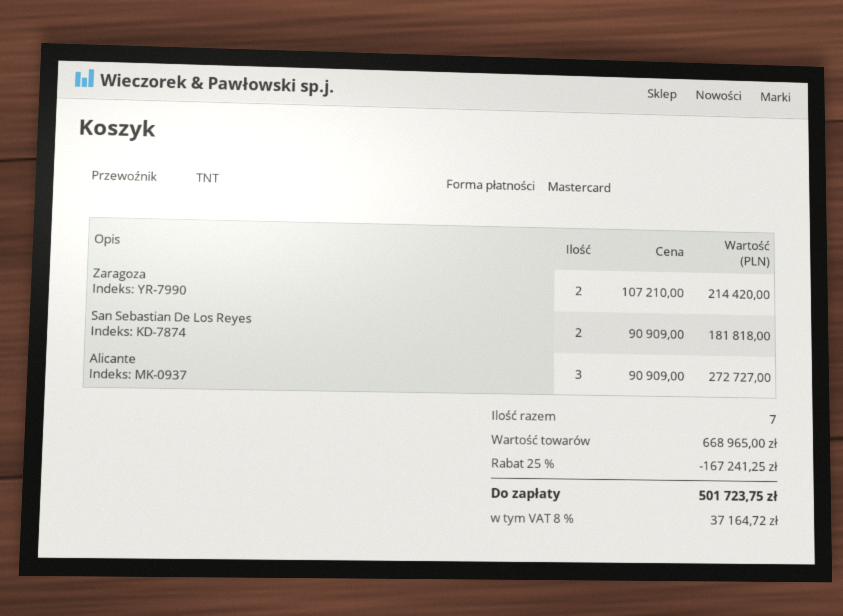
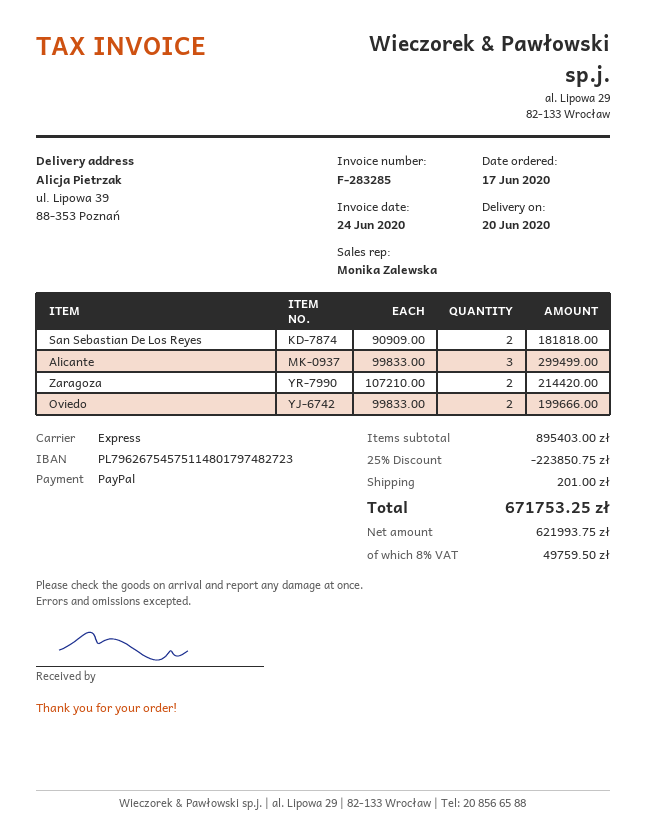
payment method: Mastercard -> PayPal
shipping method: TNT -> express
Alicante: 3 x 90909.00 = 272727.00 -> 3 x 99833.00 = 299499.00
Oviedo: none -> 2 x 99833.00 = 199666.00
subtotal: 668965.00 -> 895403.00
discount: 25% = 167241.25 -> 25% = 223850.75
shipping: none -> 201.00
tax: 8% = 37164.72 -> 8% = 49759.50
total: 501723.75 -> 671753.25

